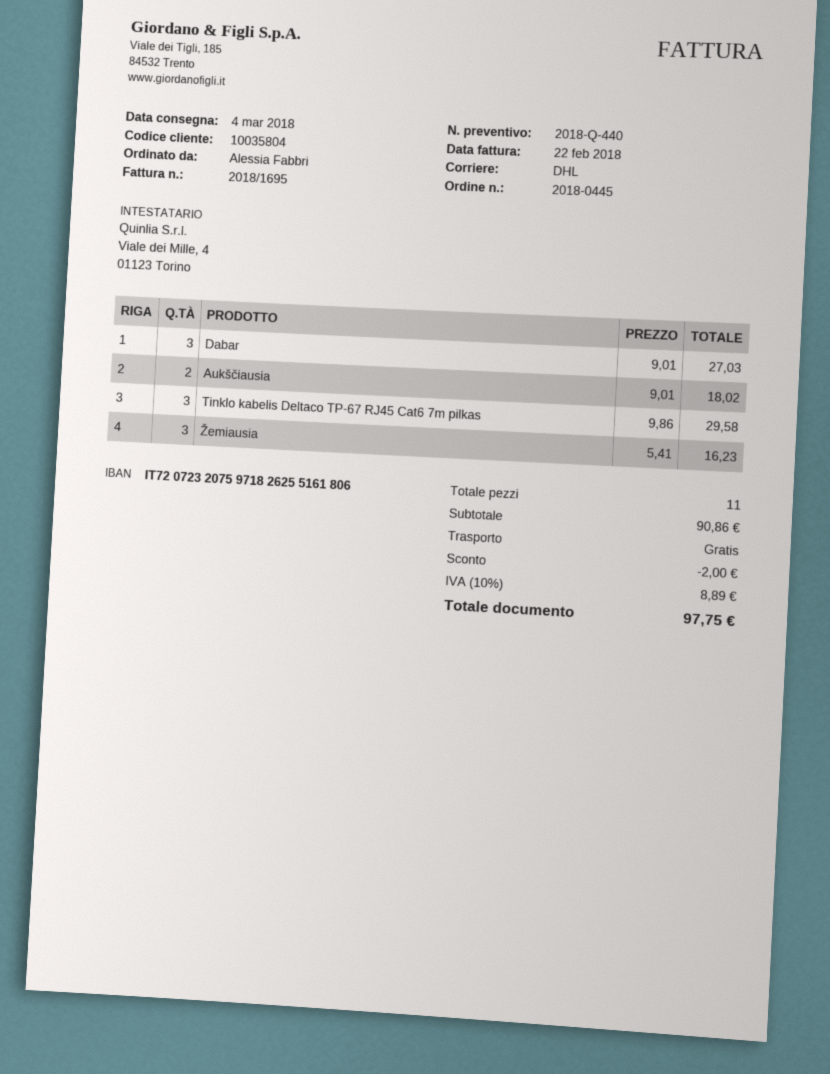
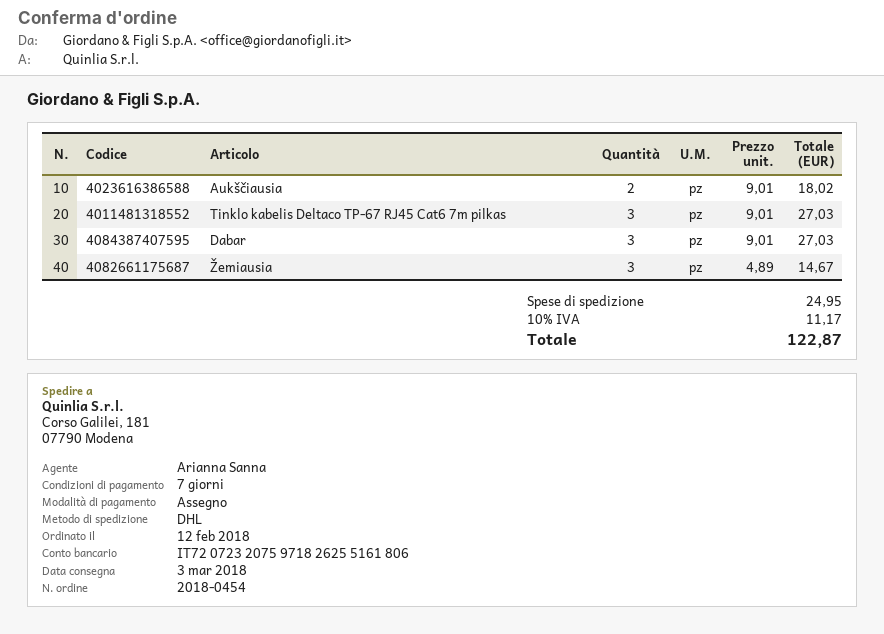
order number: 2018-0445 -> 2018-0454
delivery date: 2018-03-04 -> 2018-03-03
Tinklo kabelis Deltaco TP-67 RJ45 Cat6 7m pilkas: 3 x 9.86 = 29.58 -> 3 x 9.01 = 27.03
Žemiausia: 3 x 5.41 = 16.23 -> 3 x 4.89 = 14.67
discount: 2.00 -> none
shipping: 0.00 -> 24.95
tax: 10% = 8.89 -> 10% = 11.17
total: 97.75 -> 122.87

